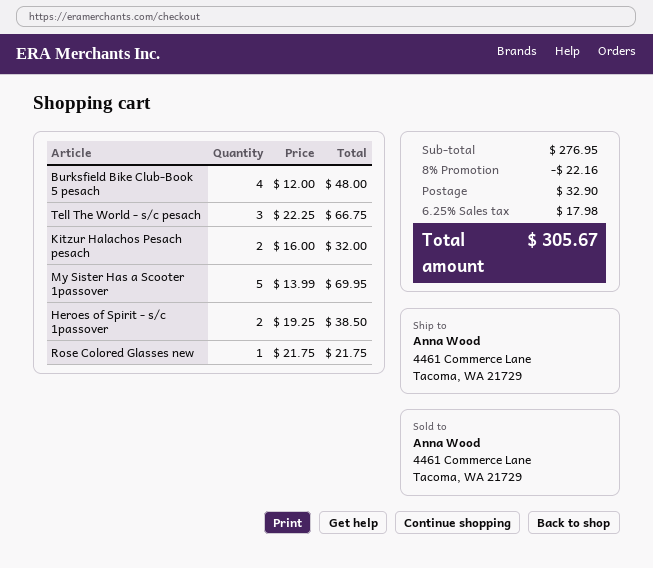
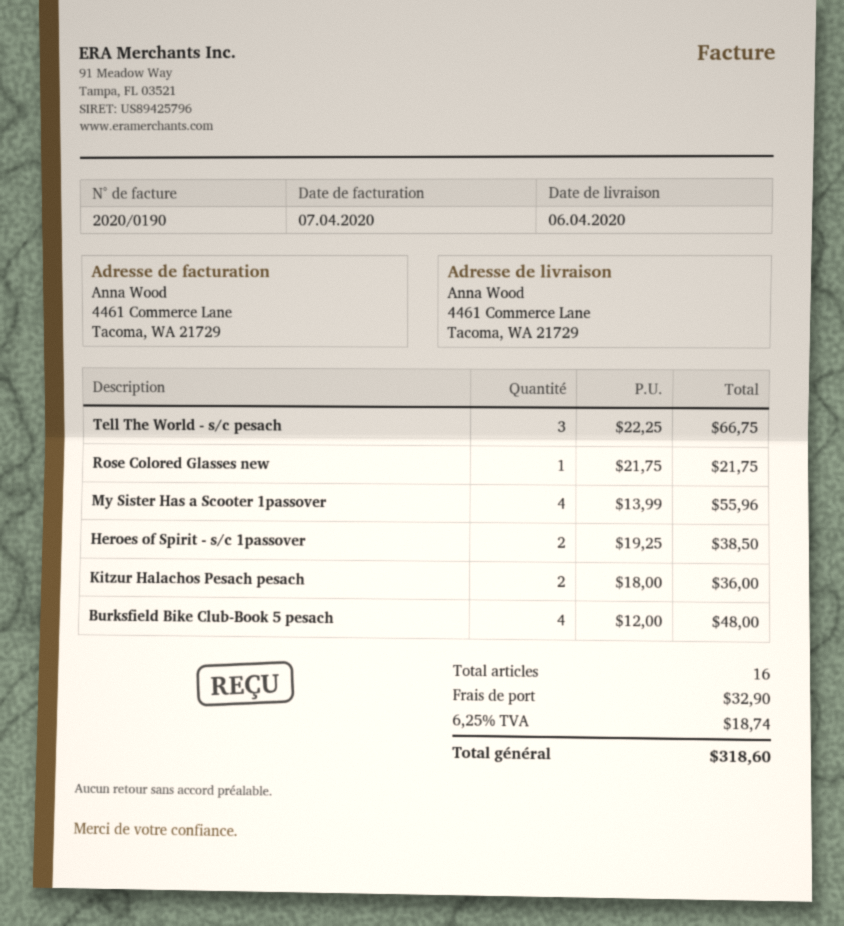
Kitzur Halachos Pesach pesach: 2 x 16.00 = 32.00 -> 2 x 18.00 = 36.00
My Sister Has a Scooter 1passover: 5 x 13.99 = 69.95 -> 4 x 13.99 = 55.96
discount: 8% = 22.16 -> none
tax: 6.25% = 17.98 -> 6.25% = 18.74
total: 305.67 -> 318.60

